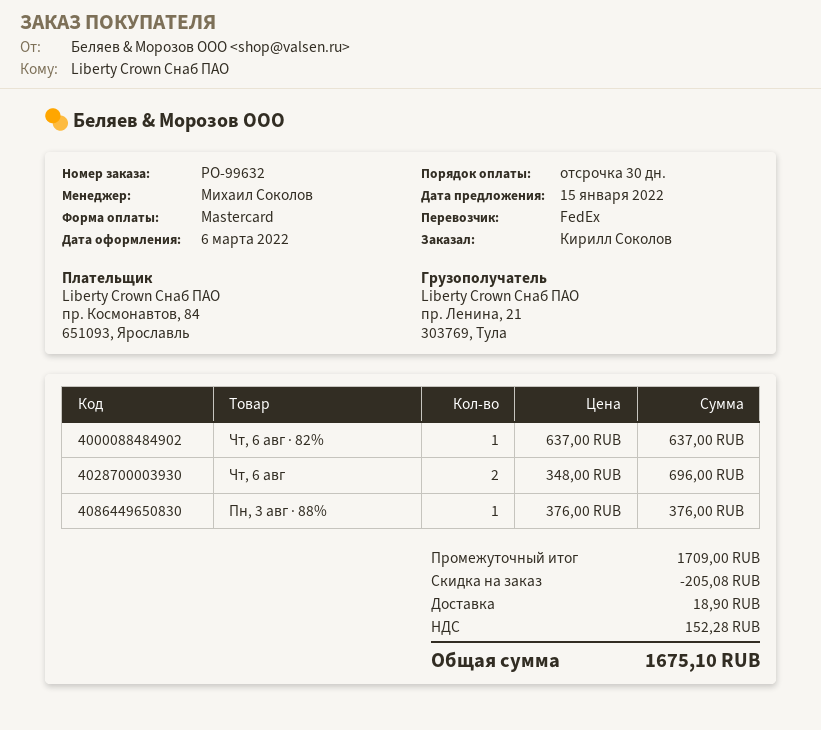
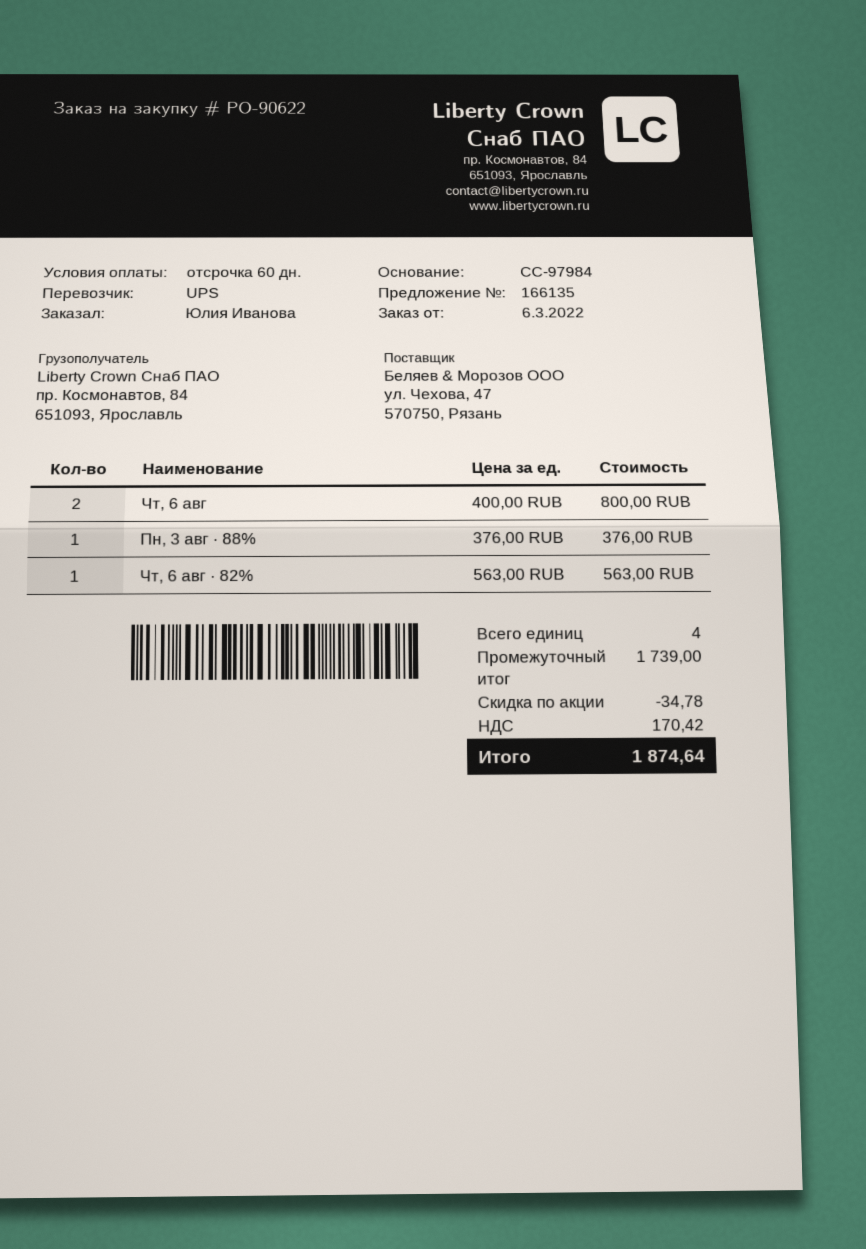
order number: PO-99632 -> PO-90622
payment terms: 30 days -> 60 days
ordered by: Кирилл Соколов -> Юлия Иванова
shipping method: FedEx -> UPS
ship to: пр. Ленина, 21, 303769, Тула -> пр. Космонавтов, 84, 651093, Ярославль
Чт, 6 авг · 82%: 1 x 637.00 = 637.00 -> 1 x 563.00 = 563.00
Чт, 6 авг: 2 x 348.00 = 696.00 -> 2 x 400.00 = 800.00
subtotal: 1709.00 -> 1739.00
discount: 205.08 -> 34.78
shipping: 18.90 -> none
tax: 152.28 -> 170.42
total: 1675.10 -> 1874.64

